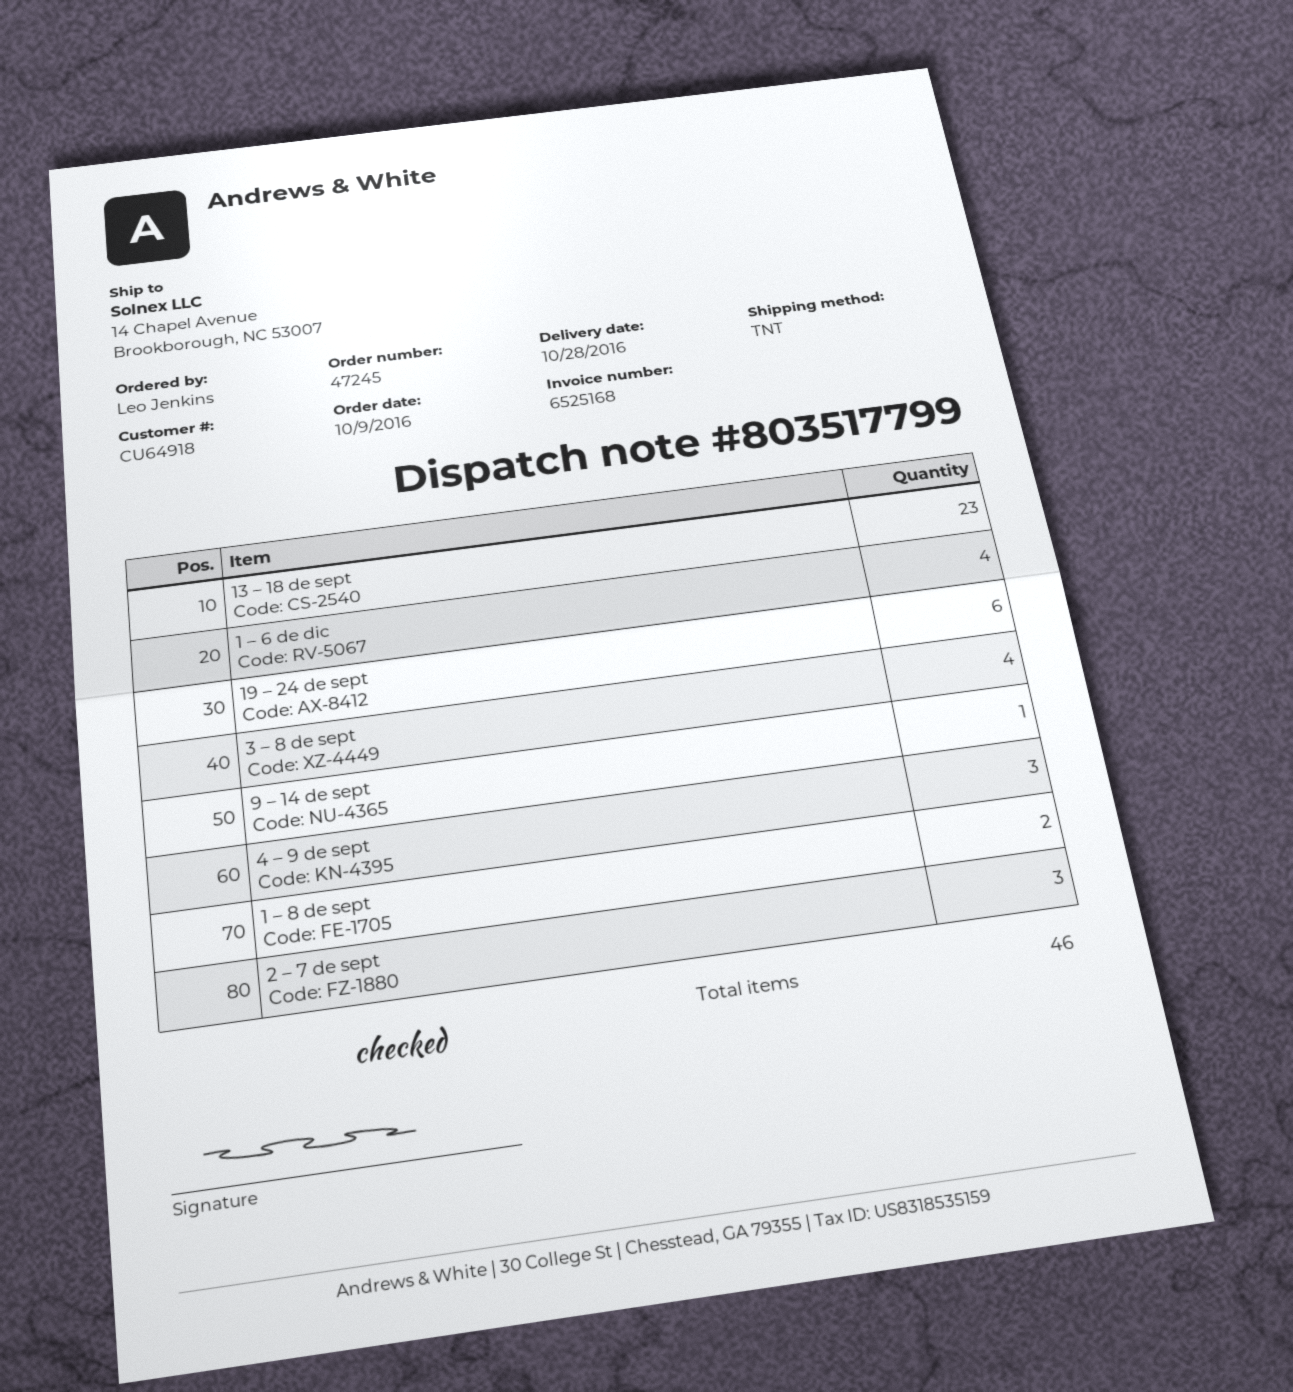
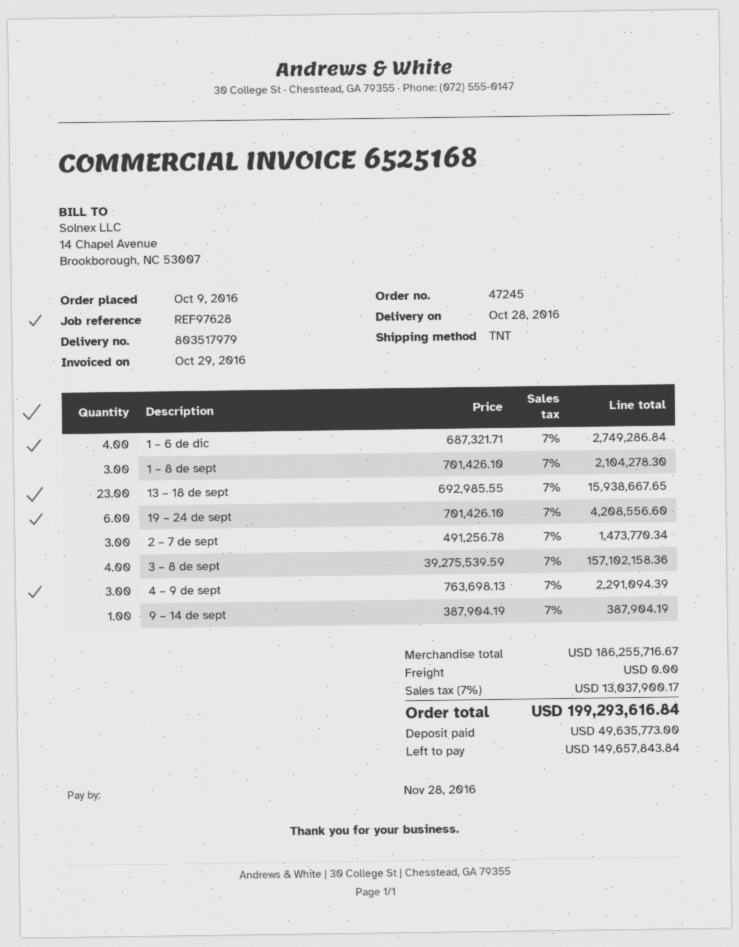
delivery note number: 803517799 -> 803517979
1 – 8 de sept: 2 -> 3

